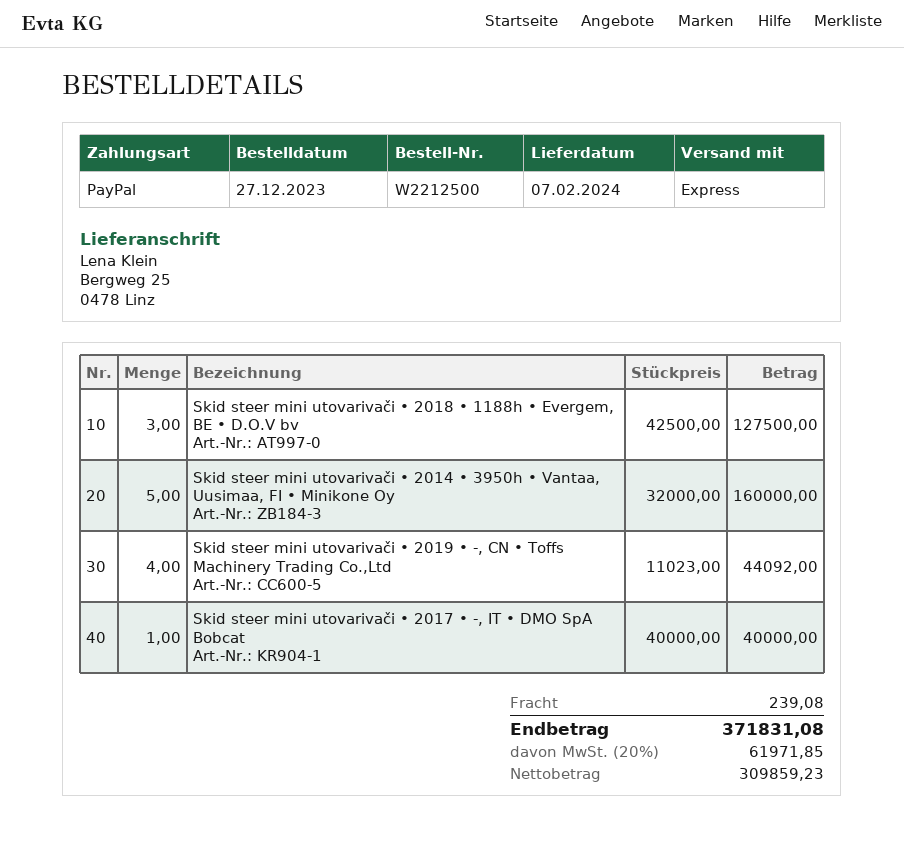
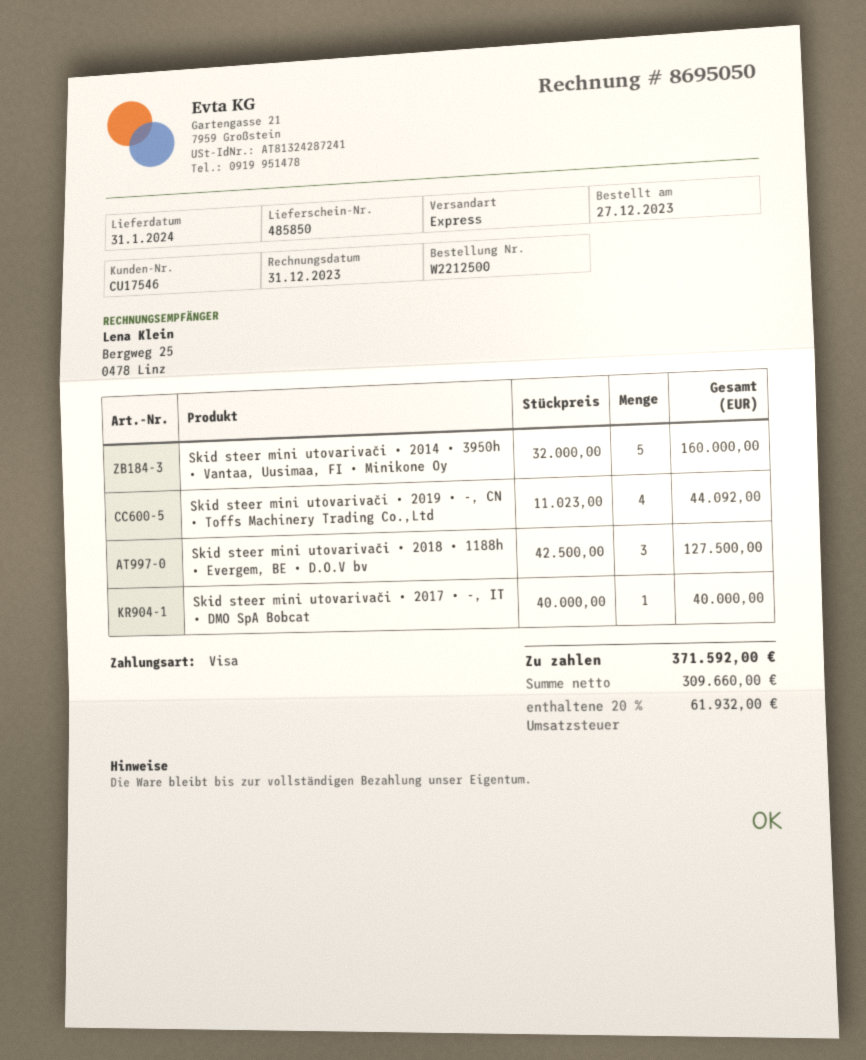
delivery date: 2024-02-07 -> 2024-01-31
payment method: PayPal -> Visa
shipping: 239.08 -> none
net: 309859.23 -> 309660.00
tax: 20% = 61971.85 -> 20% = 61932.00
total: 371831.08 -> 371592.00

